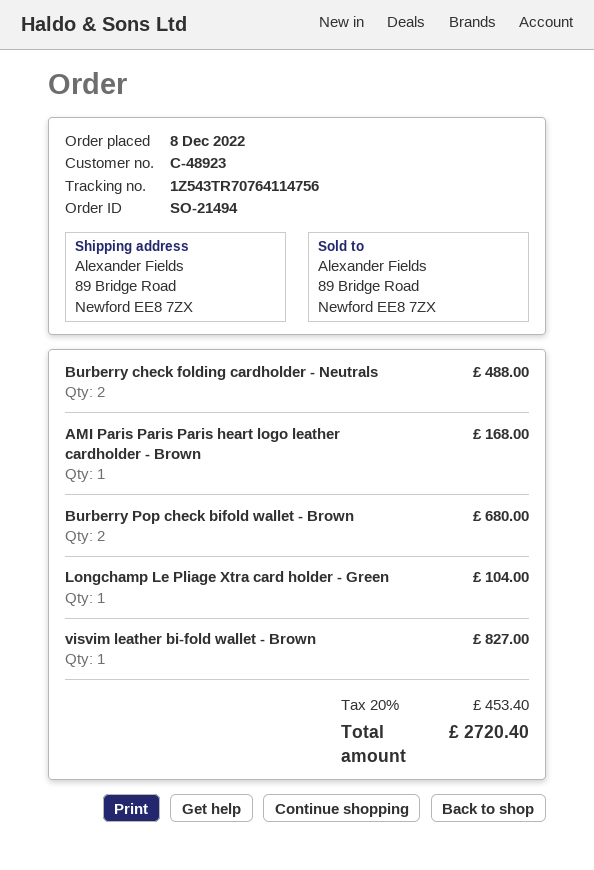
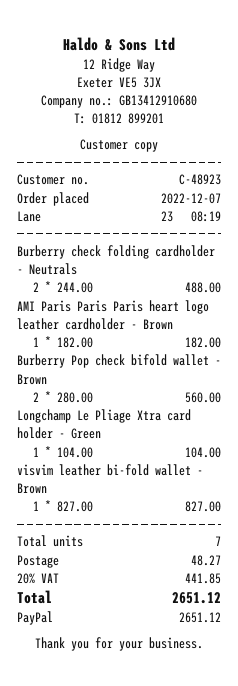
order date: 2022-12-08 -> 2022-12-07
AMI Paris Paris Paris heart logo leather cardholder - Brown: 1 for 168.00 -> 1 for 182.00
Burberry Pop check bifold wallet - Brown: 2 for 680.00 -> 2 for 560.00
shipping: none -> 48.27
tax: 20% = 453.40 -> 20% = 441.85
total: 2720.40 -> 2651.12

